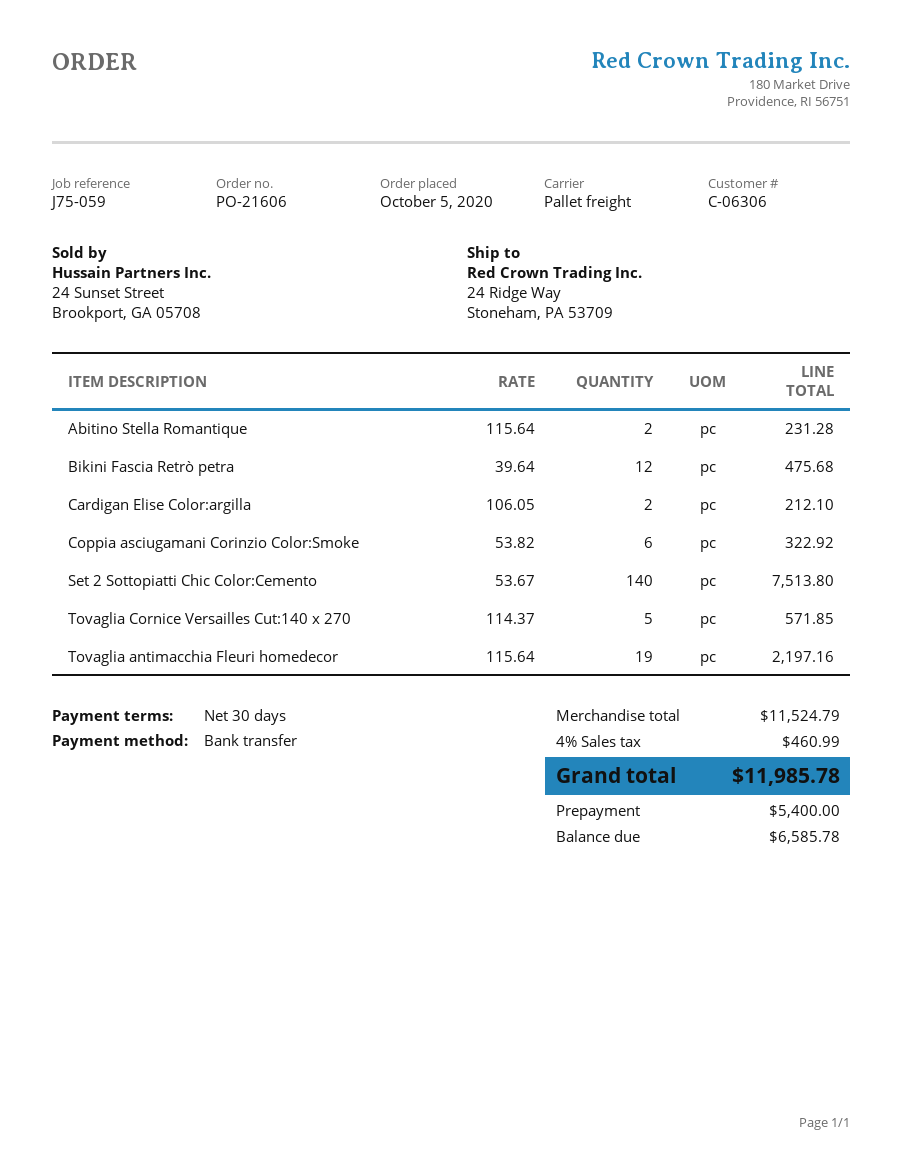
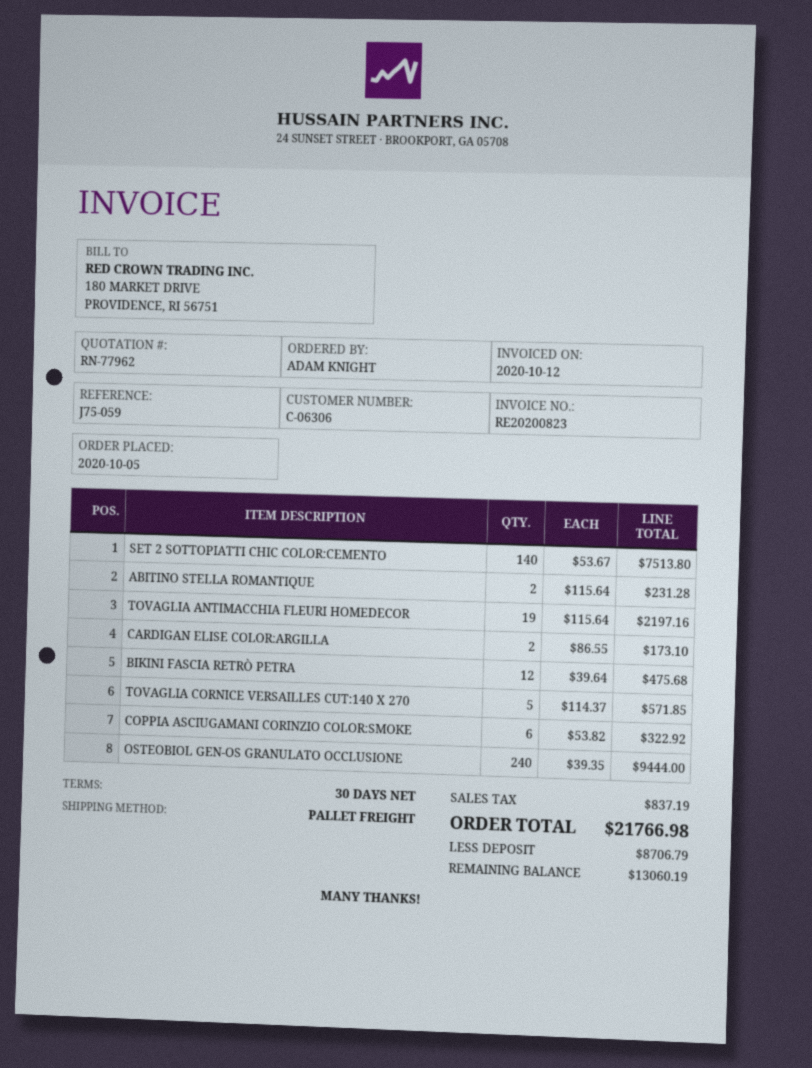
Cardigan Elise Color:argilla: 2 x 106.05 = 212.10 -> 2 x 86.55 = 173.10
OSTEOBIOL GEN-OS GRANULATO OCCLUSIONE: none -> 240 x 39.35 = 9444.00
tax: 460.99 -> 837.19
total: 11985.78 -> 21766.98
deposit: 5400.00 -> 8706.79
balance: 6585.78 -> 13060.19

